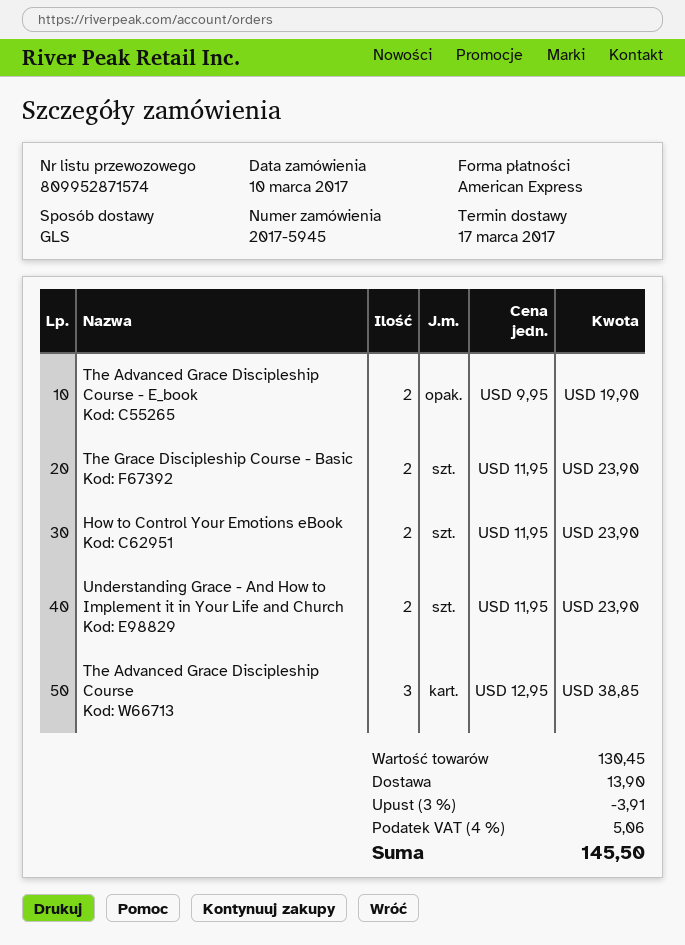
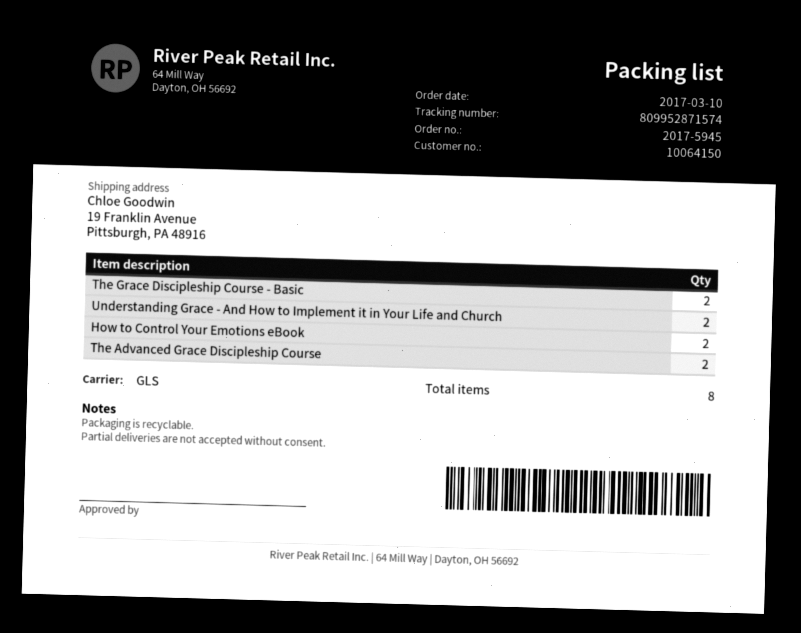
The Advanced Grace Discipleship Course - E_book: 2 -> none
The Advanced Grace Discipleship Course: 3 -> 2

